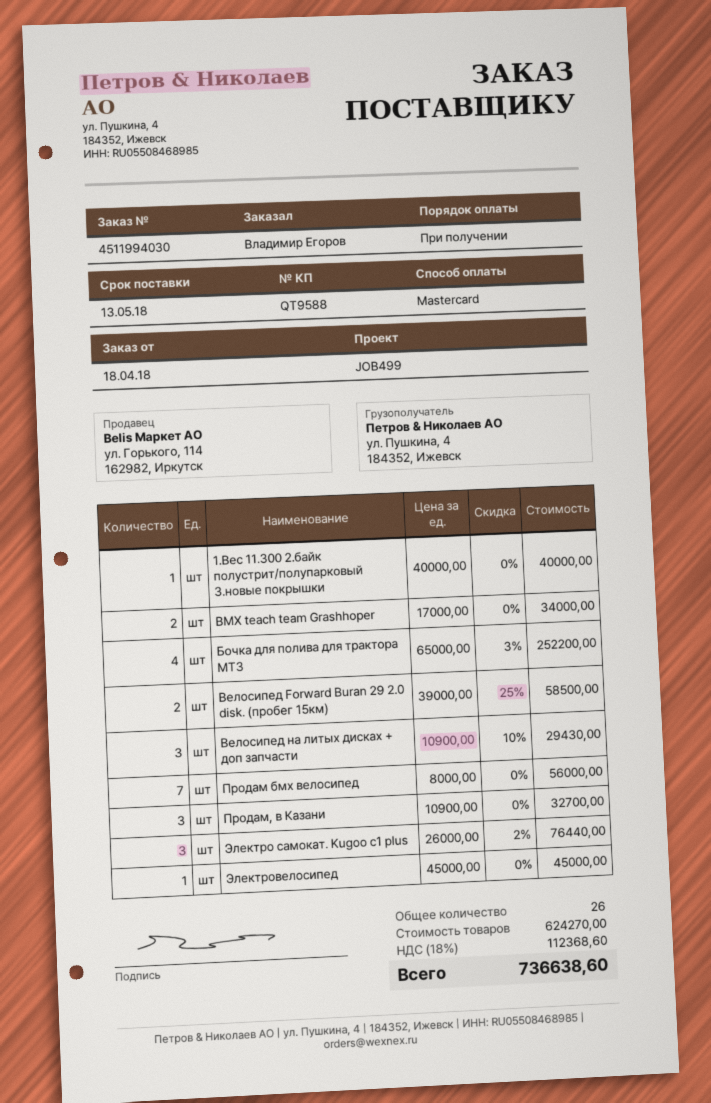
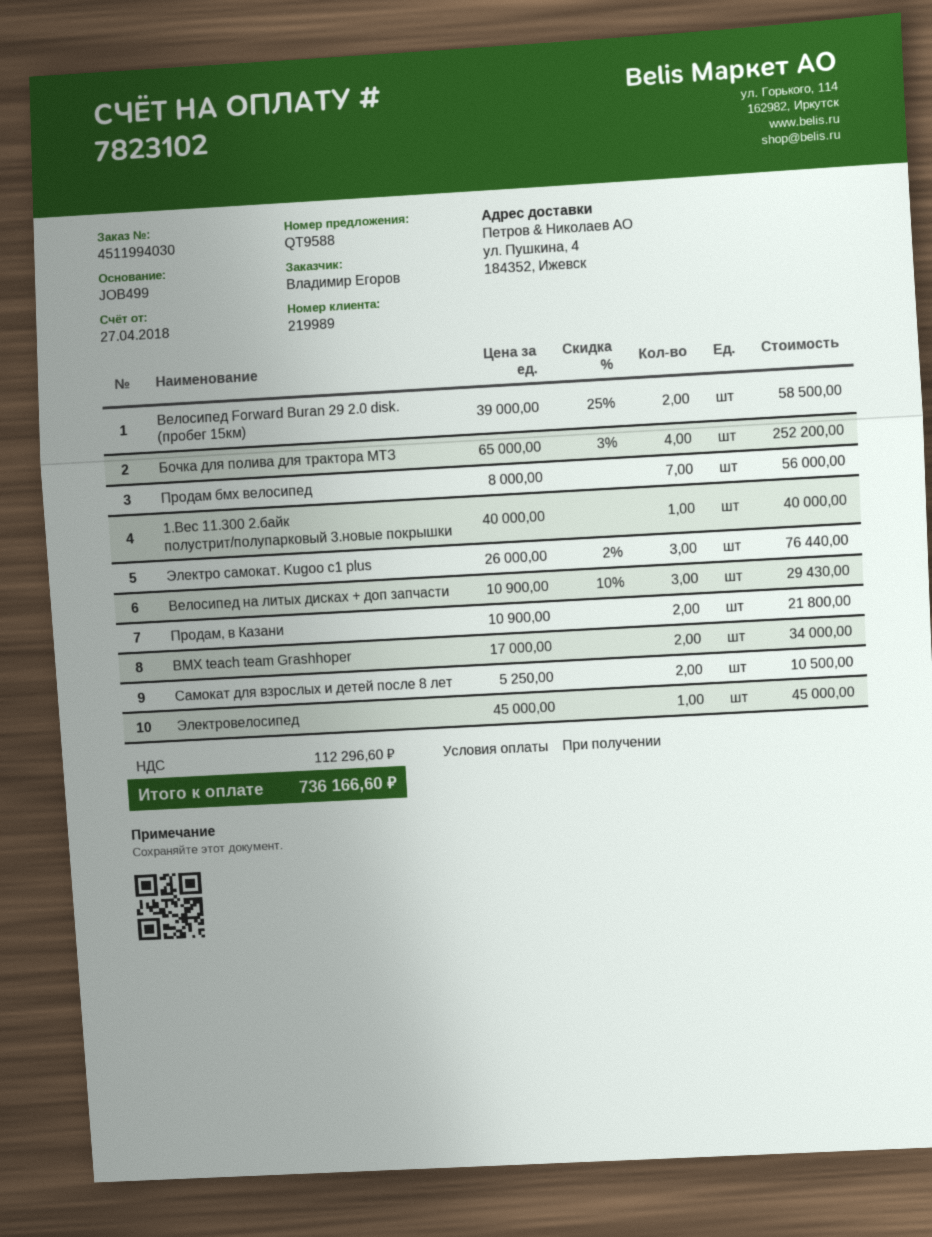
Продам, в Казани: 3 x 10900.00 = 32700.00 -> 2 x 10900.00 = 21800.00
Самокат для взрослых и детей после 8 лет: none -> 2 x 5250.00 = 10500.00
tax: 112368.60 -> 112296.60
total: 736638.60 -> 736166.60

